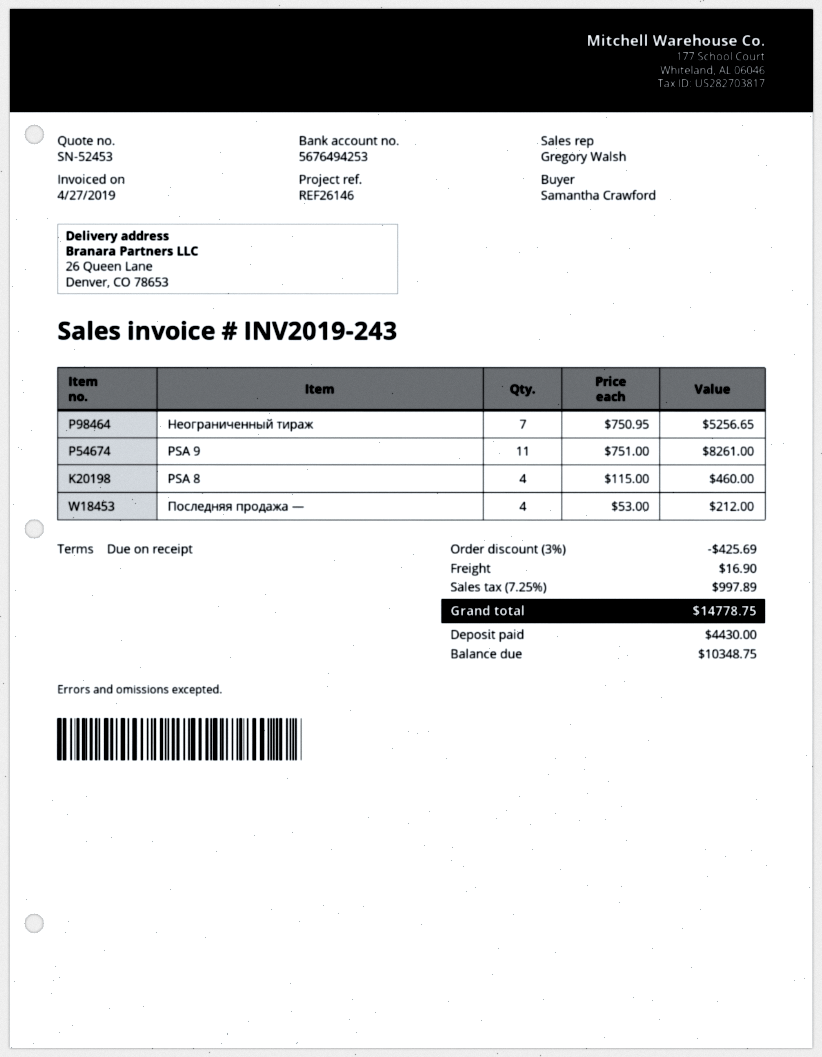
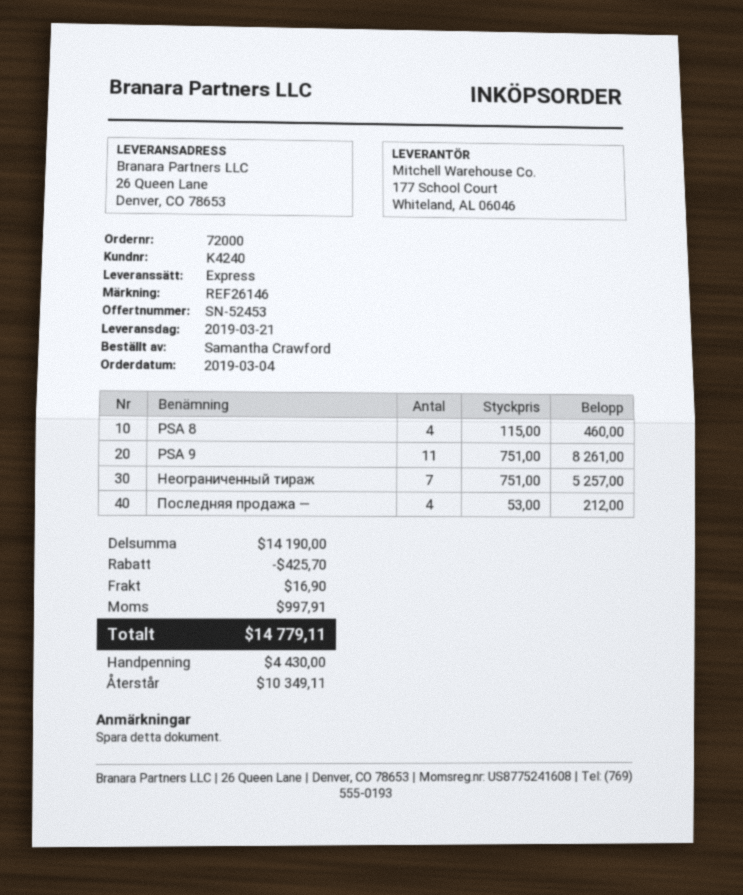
Неограниченный тираж: 7 x 750.95 = 5256.65 -> 7 x 751.00 = 5257.00
discount: 425.69 -> 425.70
tax: 997.89 -> 997.91
total: 14778.75 -> 14779.11
balance: 10348.75 -> 10349.11

